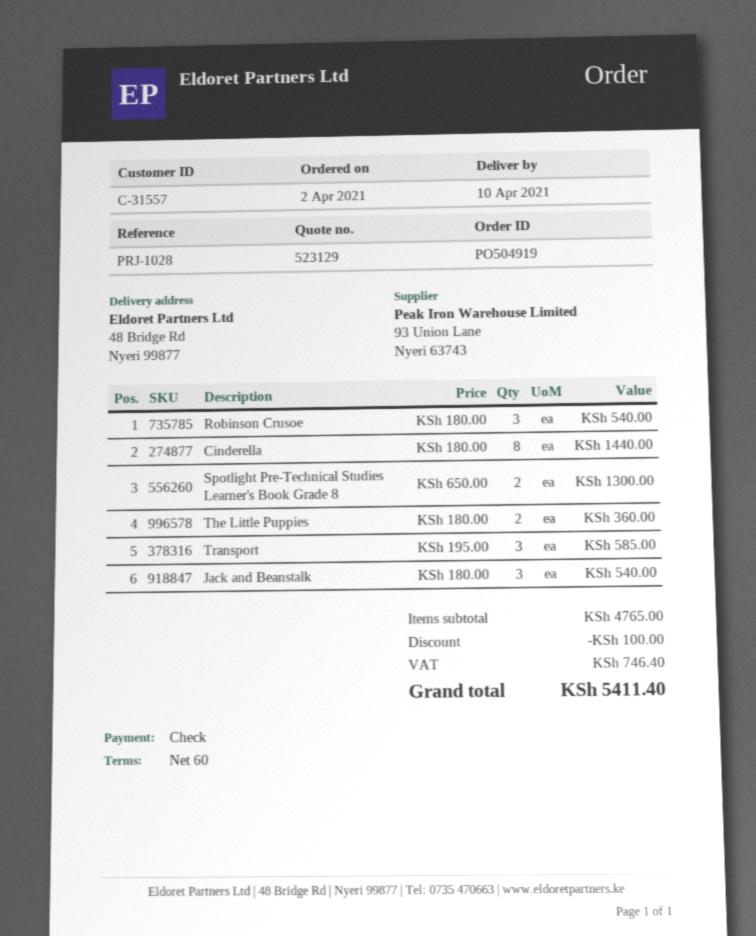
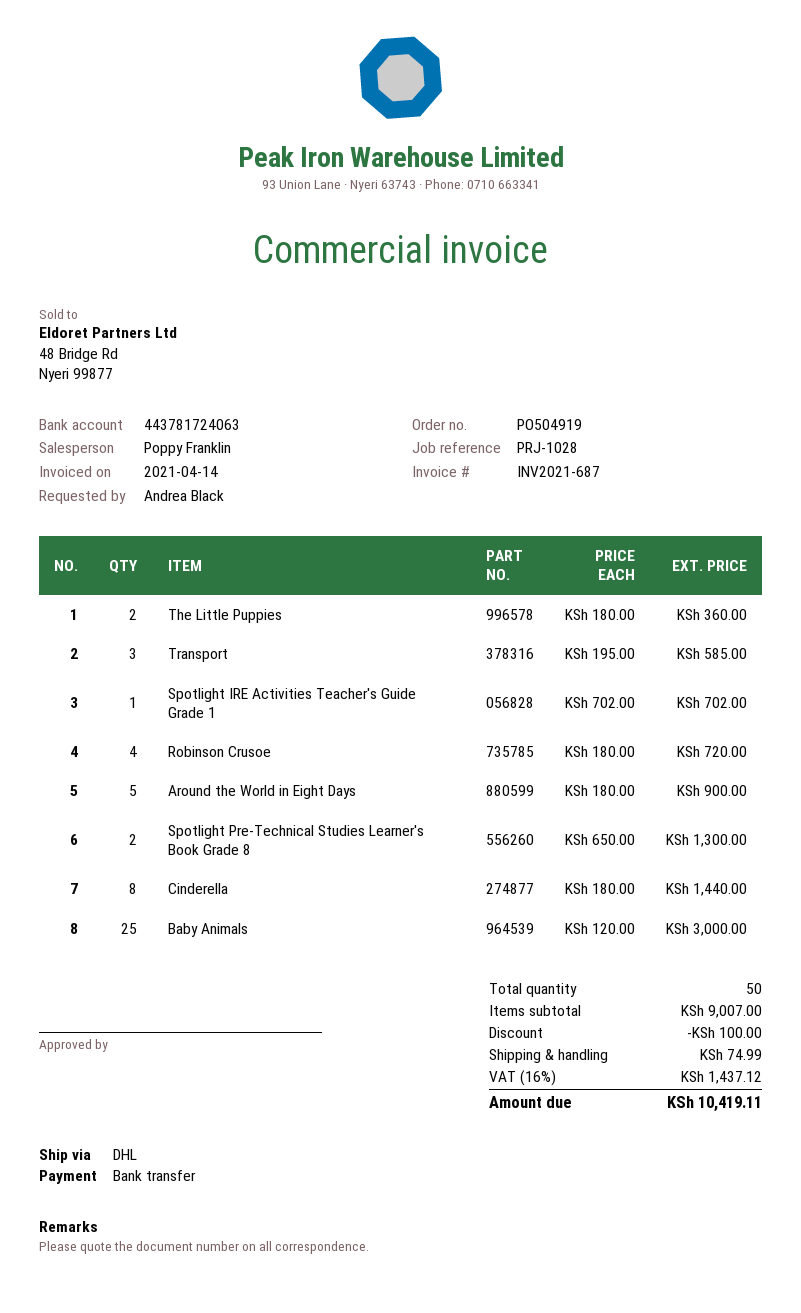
payment method: cheque -> bank transfer
Robinson Crusoe: 3 x 180.00 = 540.00 -> 4 x 180.00 = 720.00
Jack and Beanstalk: 3 x 180.00 = 540.00 -> none
Spotlight IRE Activities Teacher's Guide Grade 1: none -> 1 x 702.00 = 702.00
Around the World in Eight Days: none -> 5 x 180.00 = 900.00
Baby Animals: none -> 25 x 120.00 = 3000.00
subtotal: 4765.00 -> 9007.00
shipping: none -> 74.99
tax: 746.40 -> 1437.12
total: 5411.40 -> 10419.11

